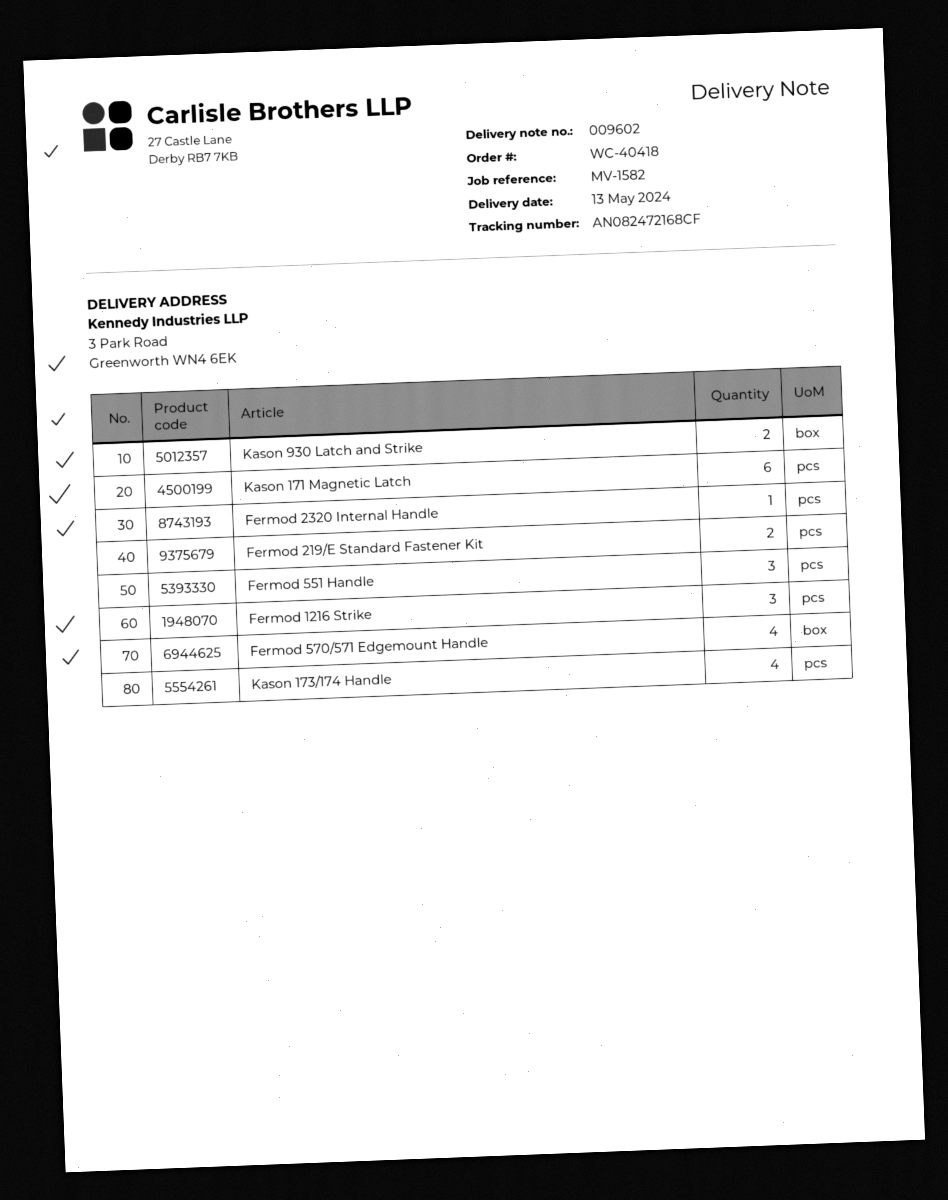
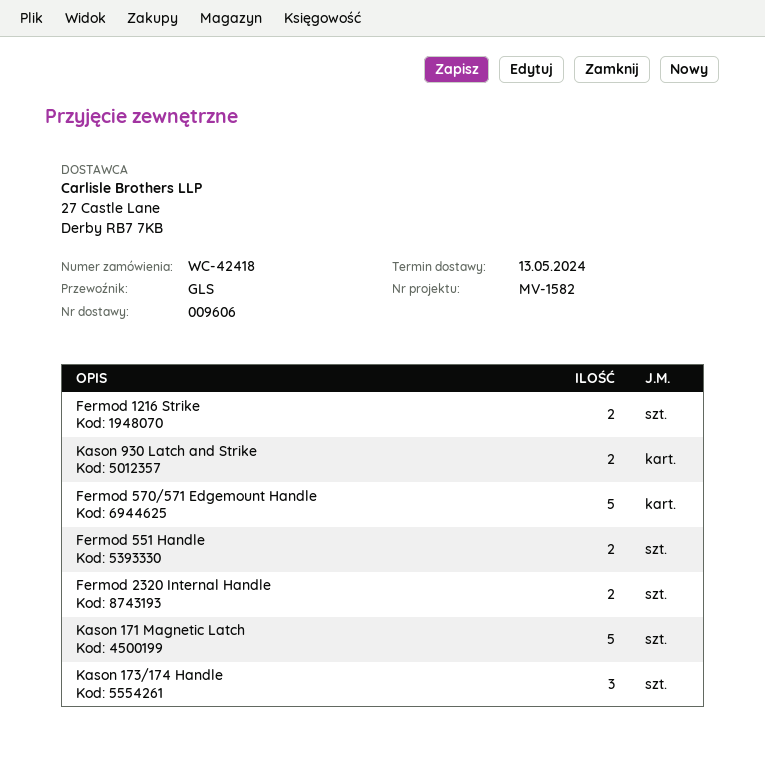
order number: WC-40418 -> WC-42418
delivery note number: 009602 -> 009606
Kason 171 Magnetic Latch: 6 -> 5
Fermod 2320 Internal Handle: 1 -> 2
Fermod 219/E Standard Fastener Kit: 2 -> none
Fermod 551 Handle: 3 -> 2
Fermod 1216 Strike: 3 -> 2
Fermod 570/571 Edgemount Handle: 4 -> 5
Kason 173/174 Handle: 4 -> 3

